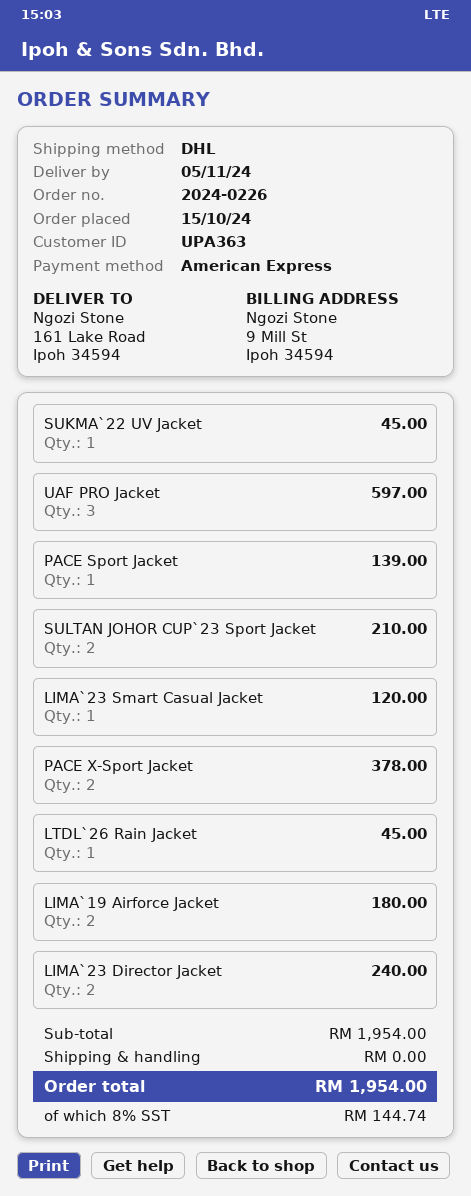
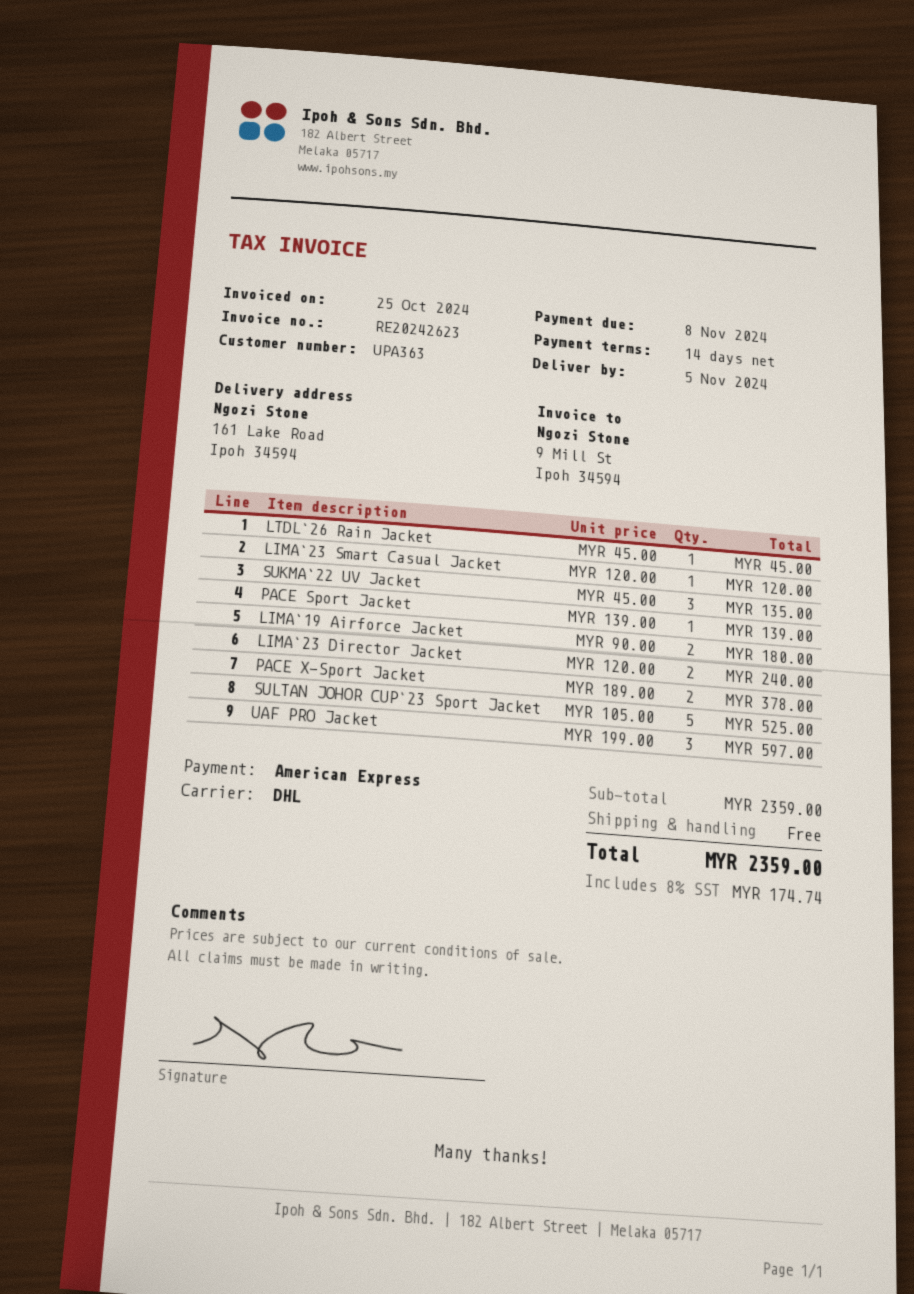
SUKMA`22 UV Jacket: 1 for 45.00 -> 3 for 135.00
SULTAN JOHOR CUP`23 Sport Jacket: 2 for 210.00 -> 5 for 525.00
subtotal: 1954.00 -> 2359.00
tax: 8% = 144.74 -> 8% = 174.74
total: 1954.00 -> 2359.00

